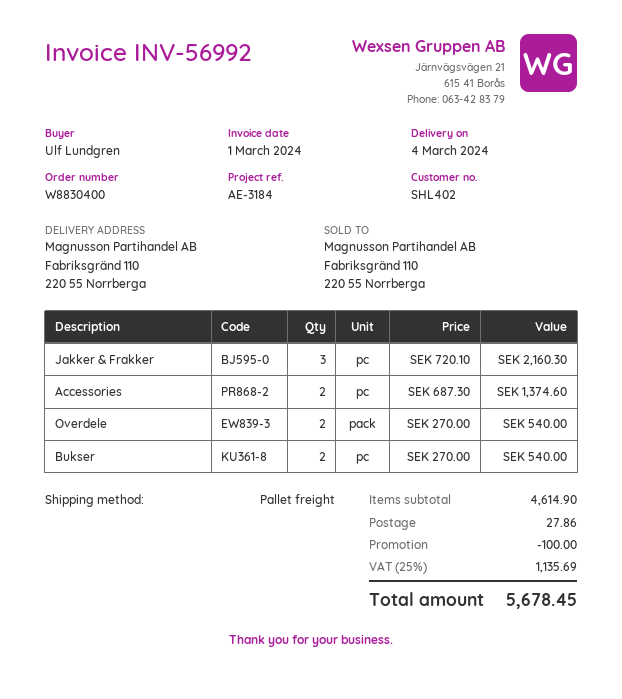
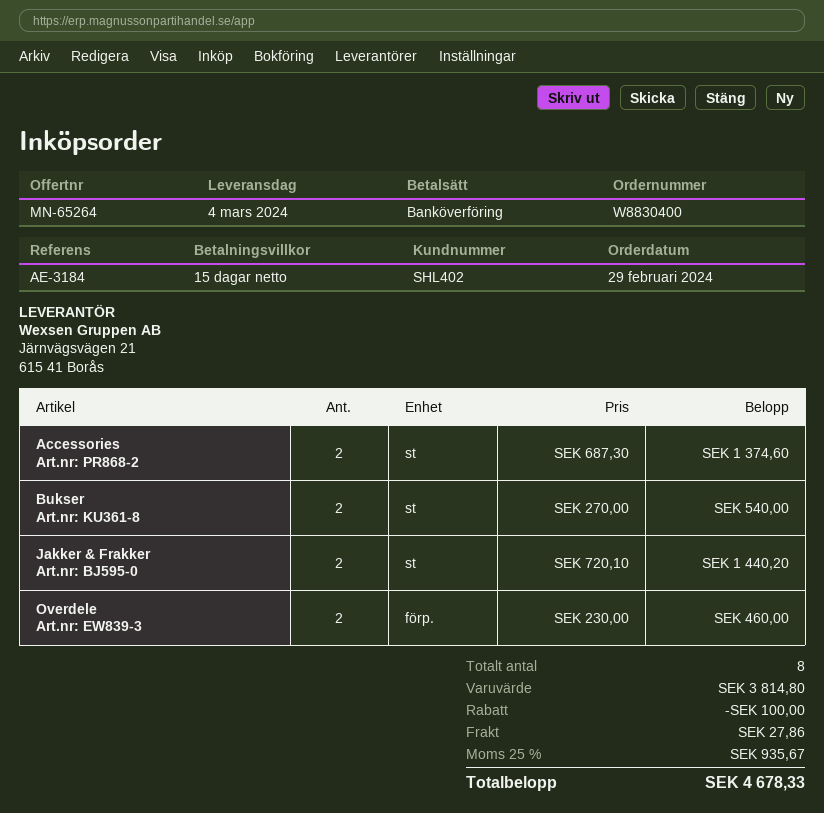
Jakker & Frakker: 3 x 720.10 = 2160.30 -> 2 x 720.10 = 1440.20
Overdele: 2 x 270.00 = 540.00 -> 2 x 230.00 = 460.00
subtotal: 4614.90 -> 3814.80
tax: 25% = 1135.69 -> 25% = 935.67
total: 5678.45 -> 4678.33

